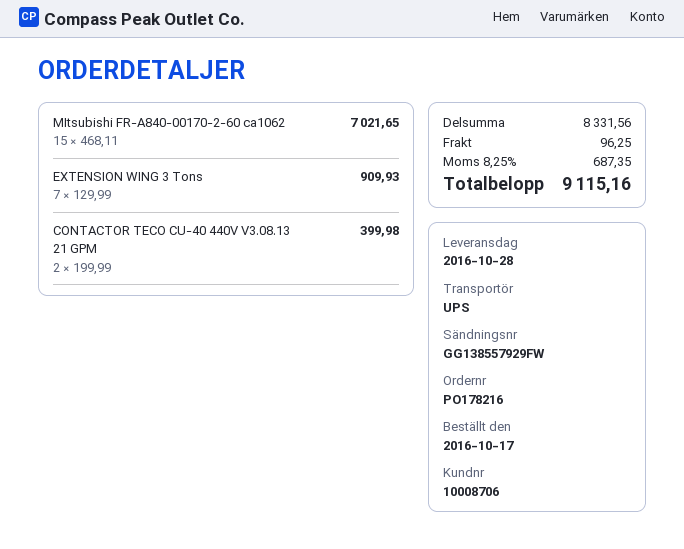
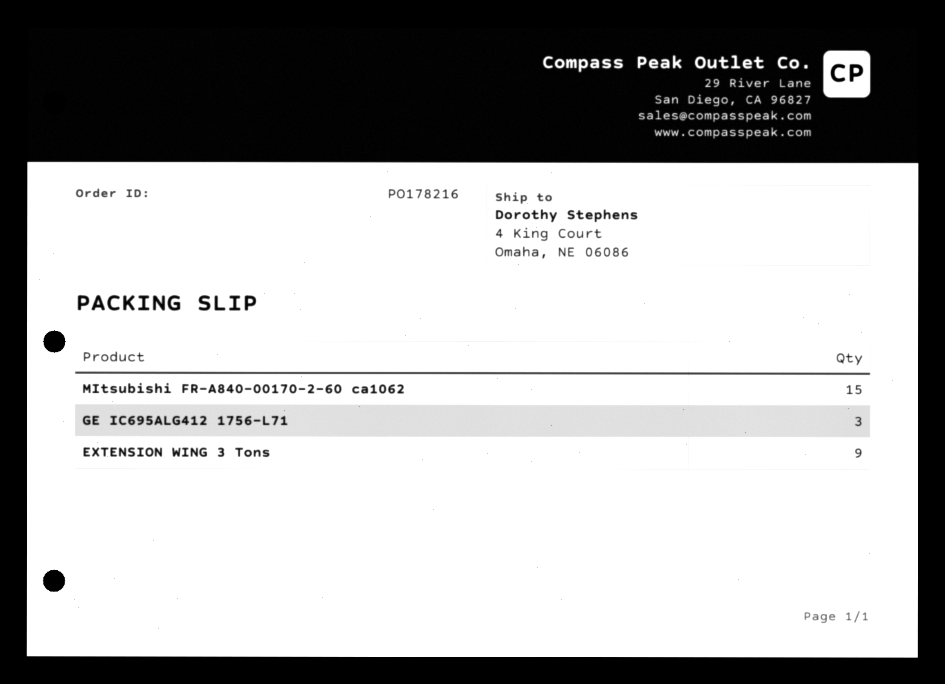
EXTENSION WING 3 Tons: 7 -> 9
CONTACTOR TECO CU-40 440V V3.08.13 21 GPM: 2 -> none
GE IC695ALG412 1756-L71: none -> 3

